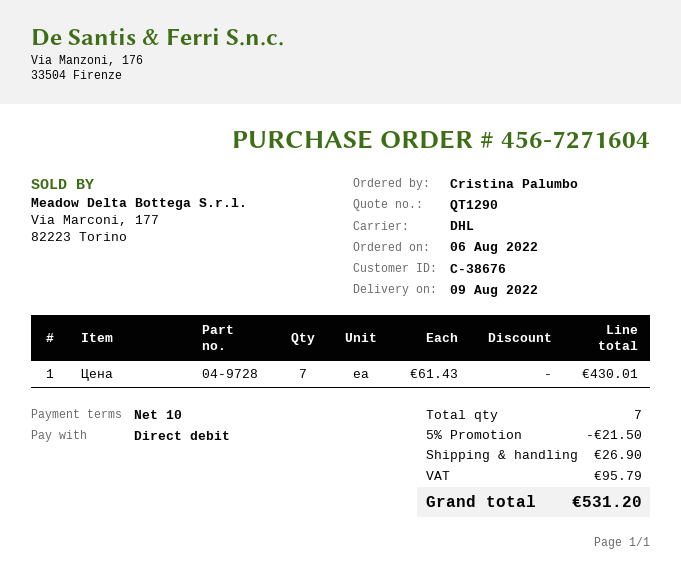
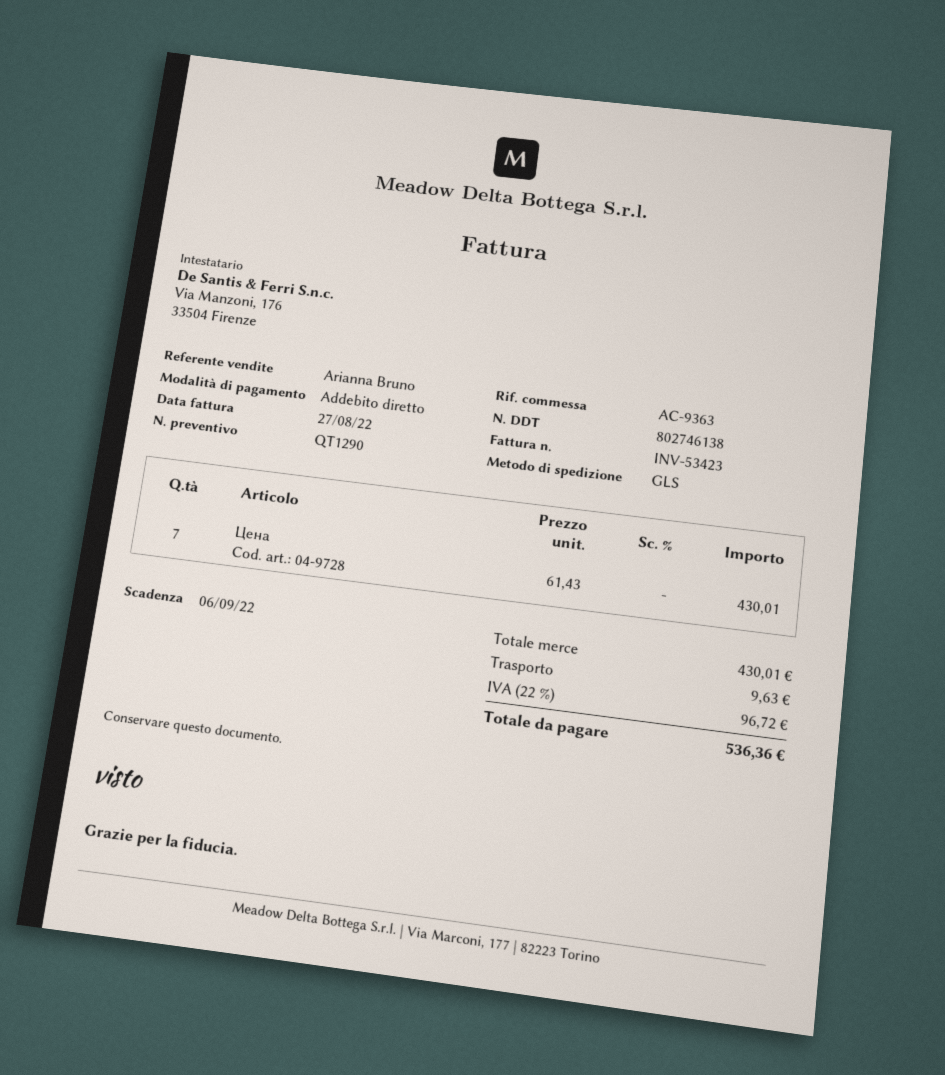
shipping method: DHL -> GLS
discount: 5% = 21.50 -> none
shipping: 26.90 -> 9.63
tax: 95.79 -> 96.72
total: 531.20 -> 536.36

